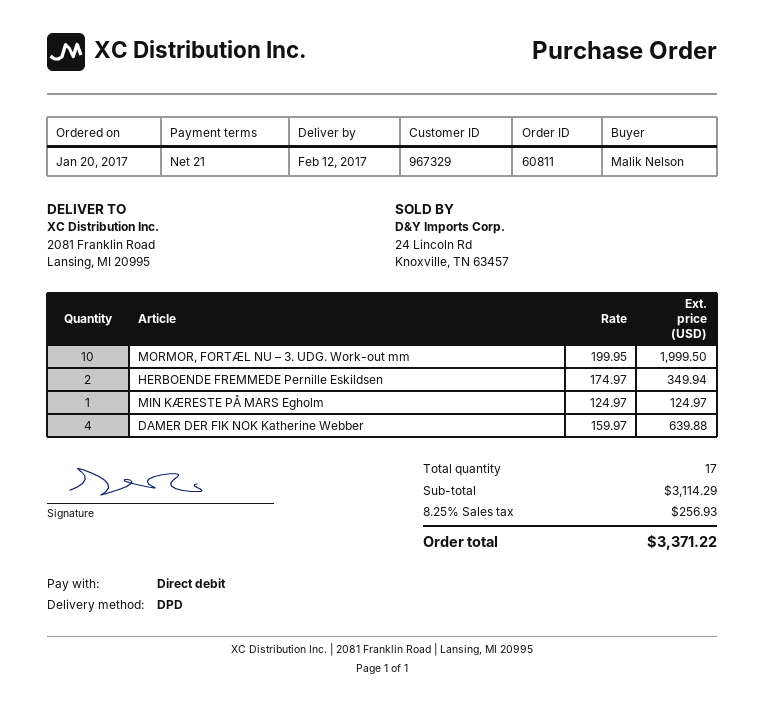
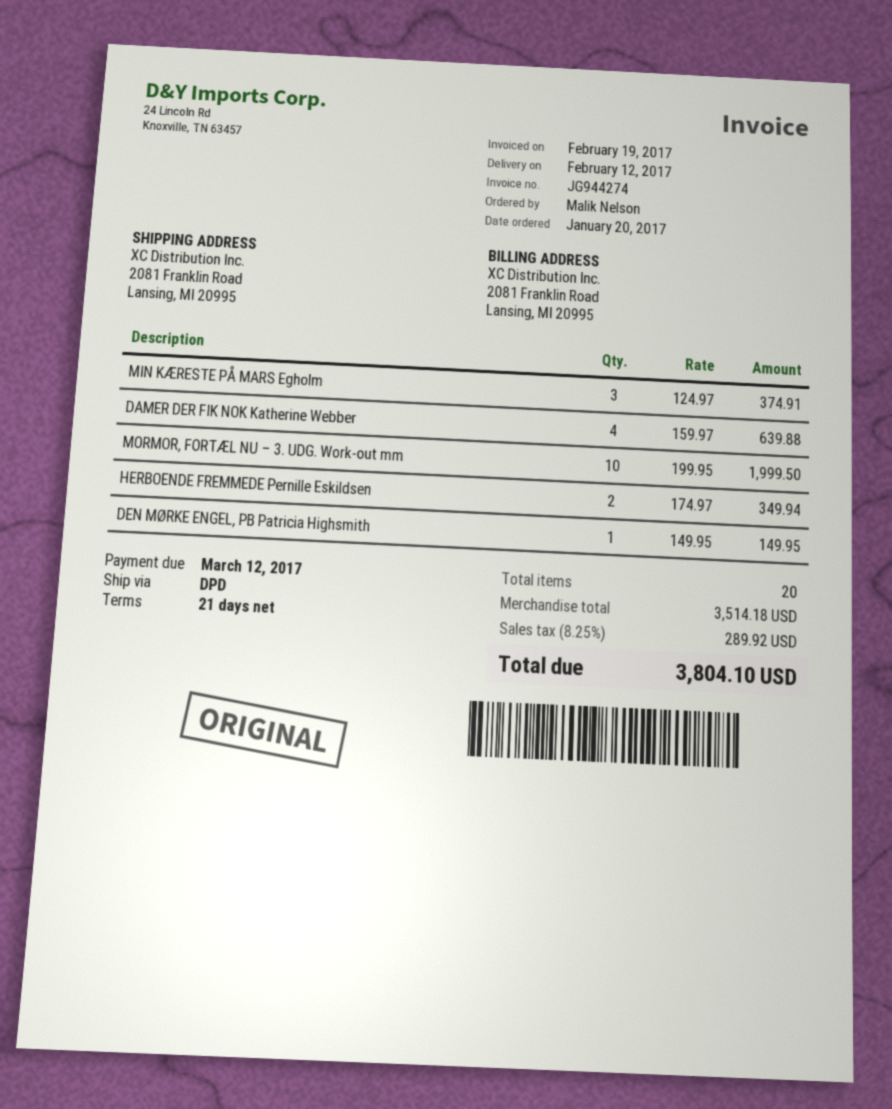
MIN KÆRESTE PÅ MARS Egholm: 1 x 124.97 = 124.97 -> 3 x 124.97 = 374.91
DEN MØRKE ENGEL, PB Patricia Highsmith: none -> 1 x 149.95 = 149.95
total quantity: 17 -> 20
subtotal: 3114.29 -> 3514.18
tax: 8.25% = 256.93 -> 8.25% = 289.92
total: 3371.22 -> 3804.10

